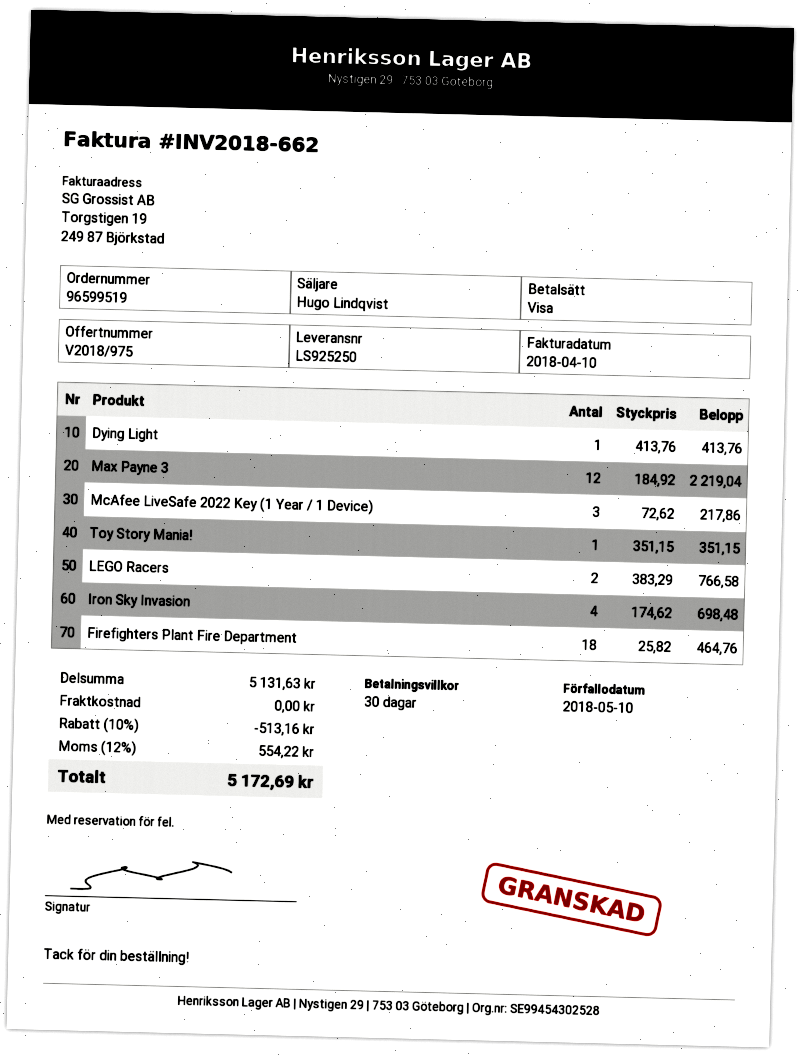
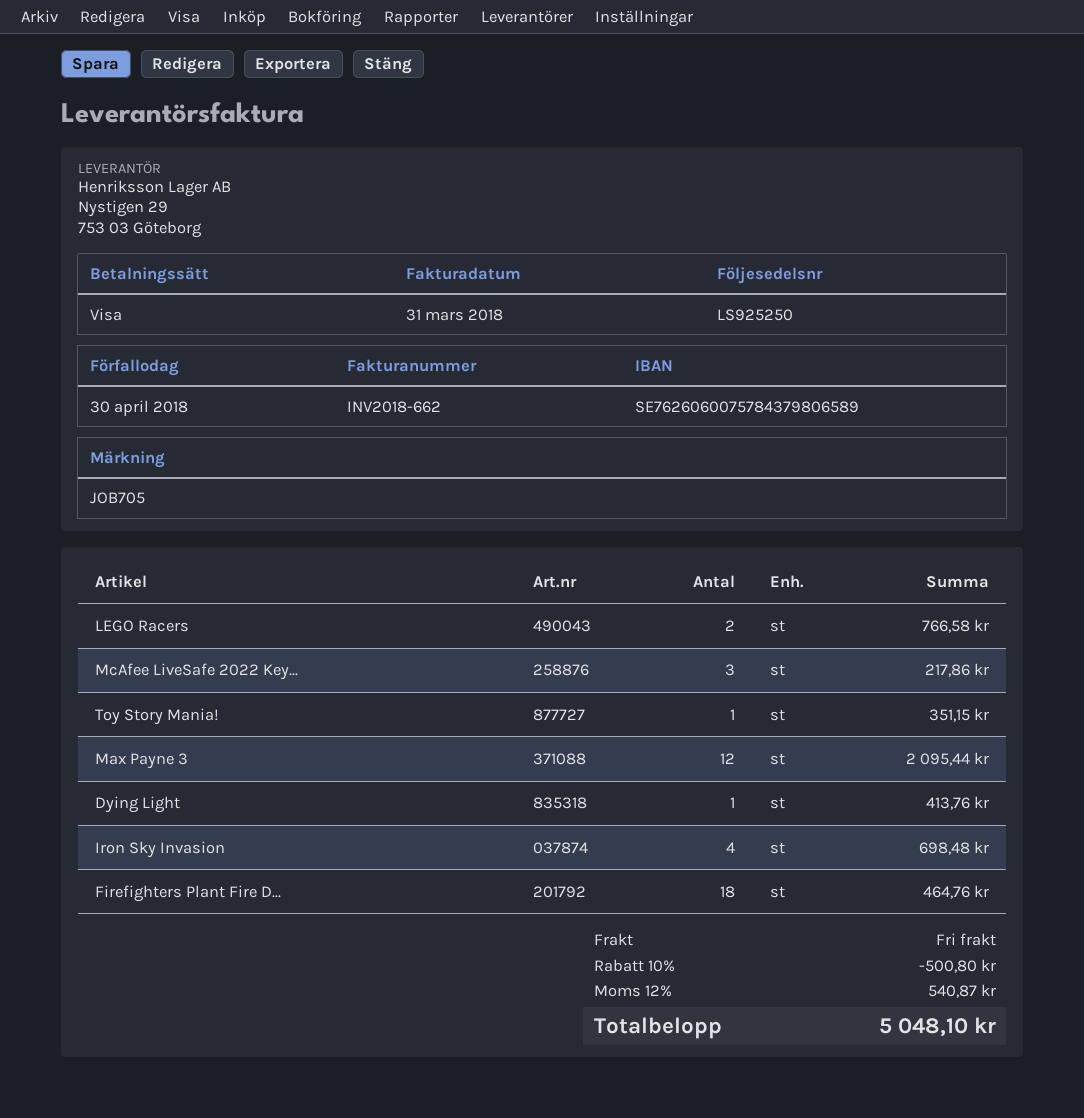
invoice date: 2018-04-10 -> 2018-03-31
due date: 2018-05-10 -> 2018-04-30
Max Payne 3: 12 for 2219.04 -> 12 for 2095.44
discount: 10% = 513.16 -> 10% = 500.80
tax: 12% = 554.22 -> 12% = 540.87
total: 5172.69 -> 5048.10

